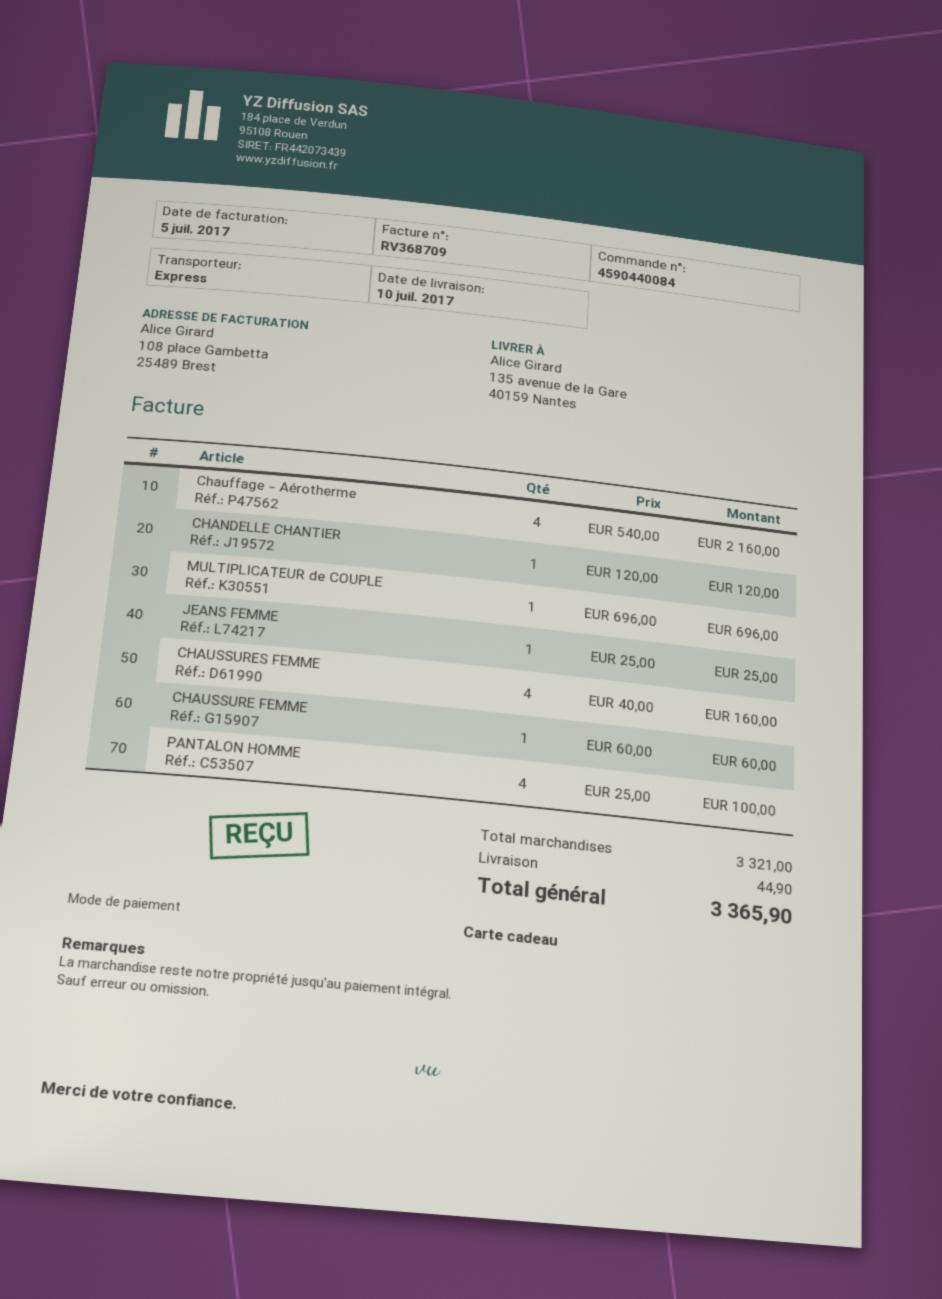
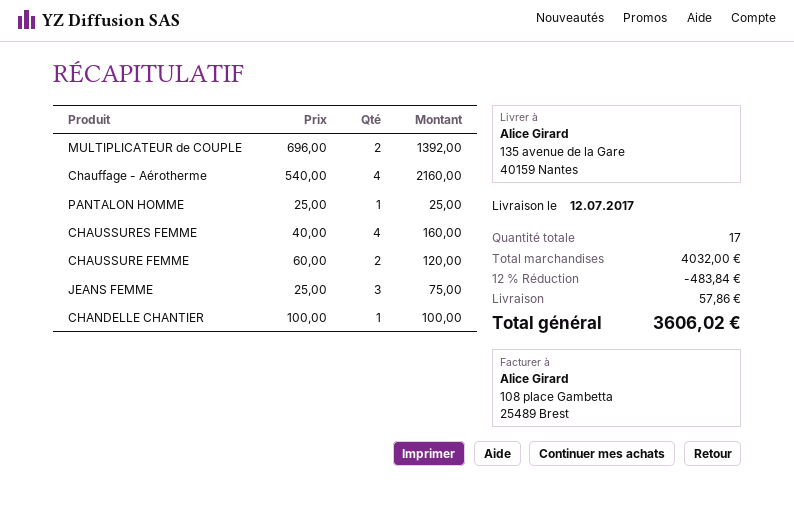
delivery date: 2017-07-10 -> 2017-07-12
CHANDELLE CHANTIER: 1 x 120.00 = 120.00 -> 1 x 100.00 = 100.00
MULTIPLICATEUR de COUPLE: 1 x 696.00 = 696.00 -> 2 x 696.00 = 1392.00
JEANS FEMME: 1 x 25.00 = 25.00 -> 3 x 25.00 = 75.00
CHAUSSURE FEMME: 1 x 60.00 = 60.00 -> 2 x 60.00 = 120.00
PANTALON HOMME: 4 x 25.00 = 100.00 -> 1 x 25.00 = 25.00
subtotal: 3321.00 -> 4032.00
discount: none -> 12% = 483.84
shipping: 44.90 -> 57.86
total: 3365.90 -> 3606.02

